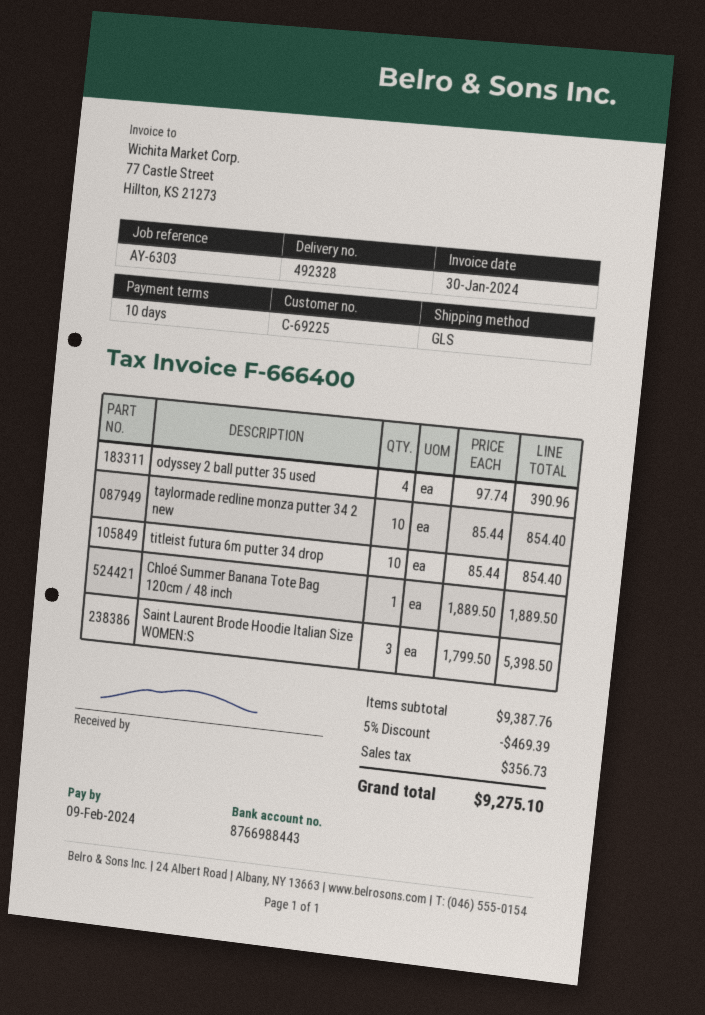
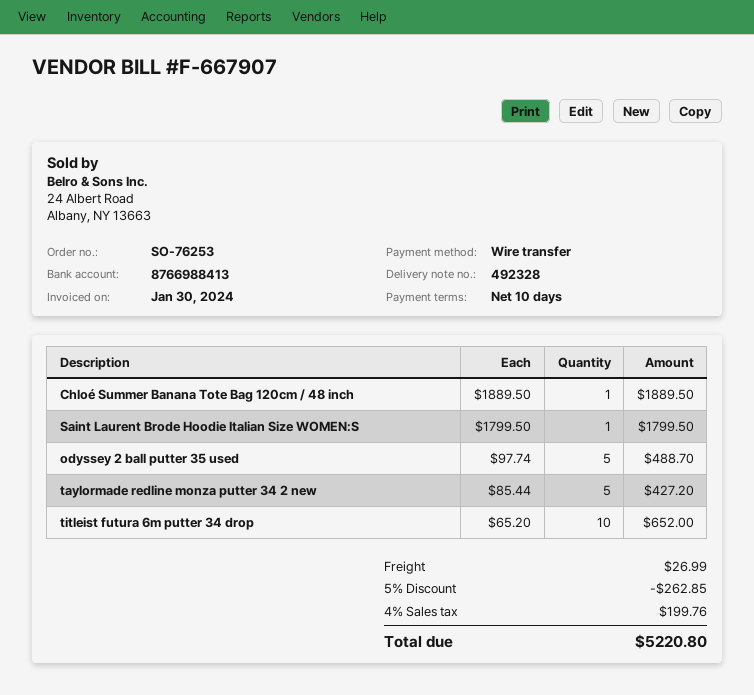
invoice number: F-666400 -> F-667907
bank account: 8766988443 -> 8766988413
odyssey 2 ball putter 35 used: 4 x 97.74 = 390.96 -> 5 x 97.74 = 488.70
taylormade redline monza putter 34 2 new: 10 x 85.44 = 854.40 -> 5 x 85.44 = 427.20
titleist futura 6m putter 34 drop: 10 x 85.44 = 854.40 -> 10 x 65.20 = 652.00
Saint Laurent Brode Hoodie Italian Size WOMEN:S: 3 x 1799.50 = 5398.50 -> 1 x 1799.50 = 1799.50
discount: 5% = 469.39 -> 5% = 262.85
shipping: none -> 26.99
tax: 356.73 -> 199.76
total: 9275.10 -> 5220.80

